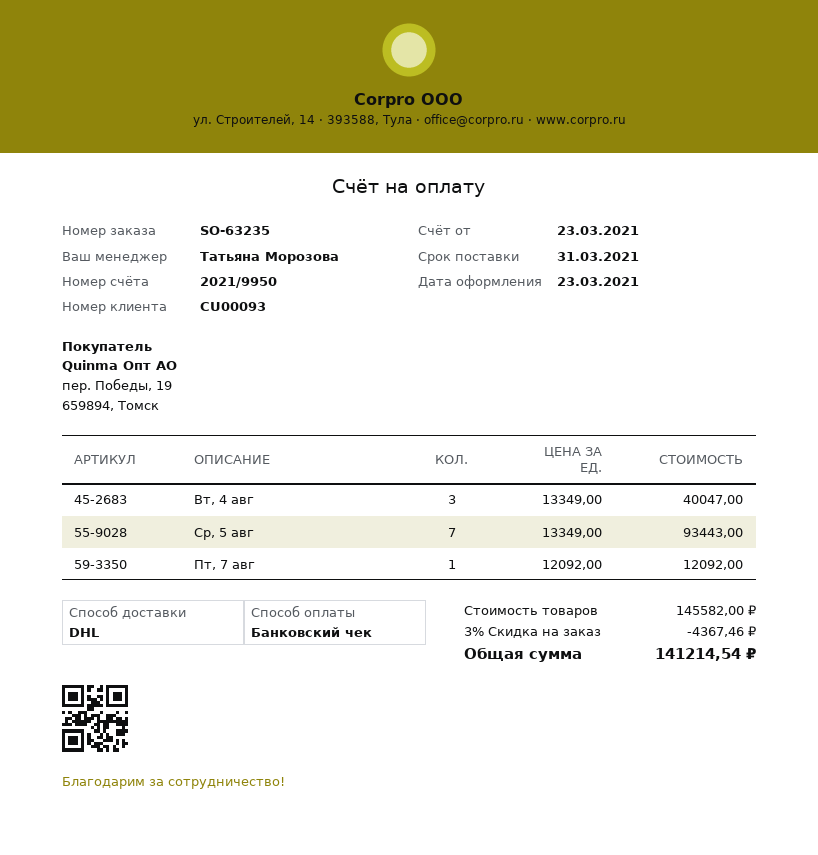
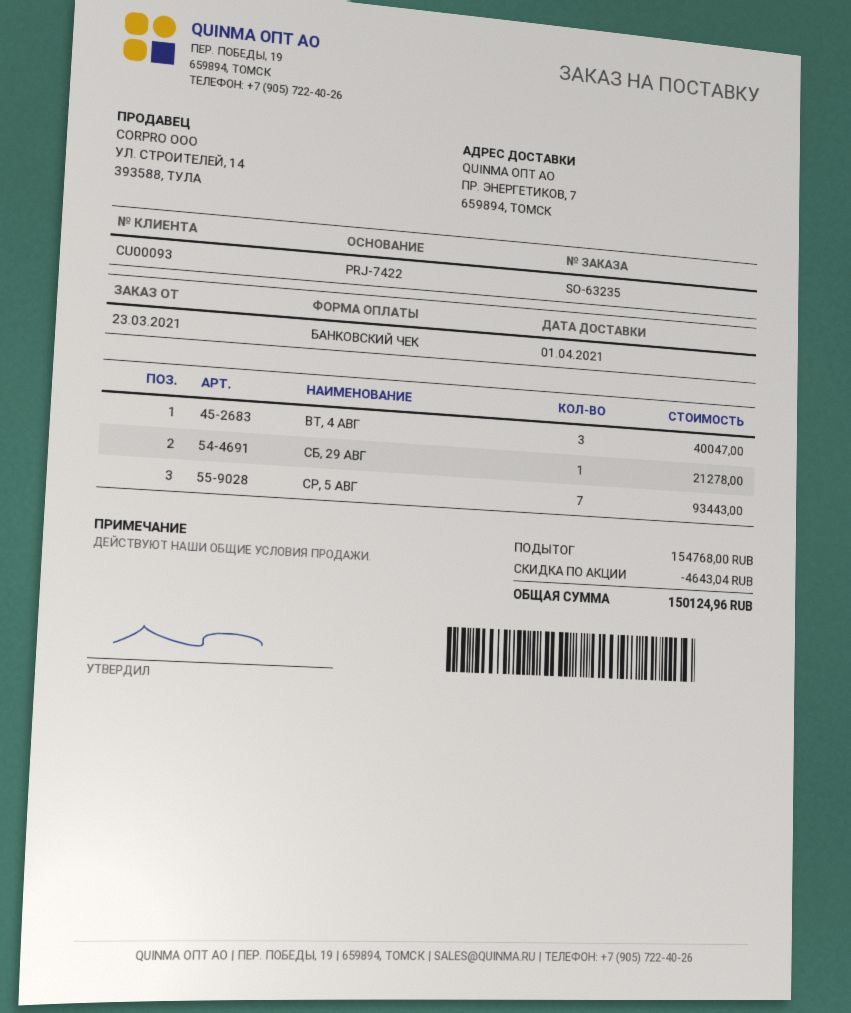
delivery date: 2021-03-31 -> 2021-04-01
Пт, 7 авг: 1 for 12092.00 -> none
СБ, 29 АВГ: none -> 1 for 21278.00
subtotal: 145582.00 -> 154768.00
discount: 4367.46 -> 4643.04
total: 141214.54 -> 150124.96

